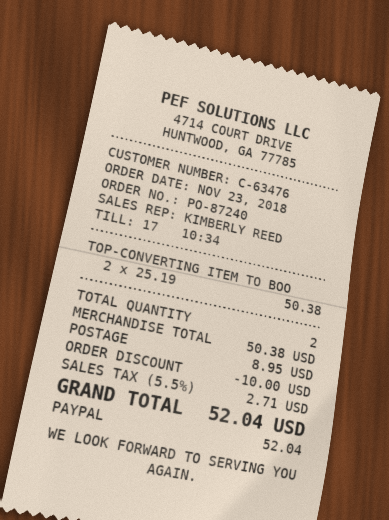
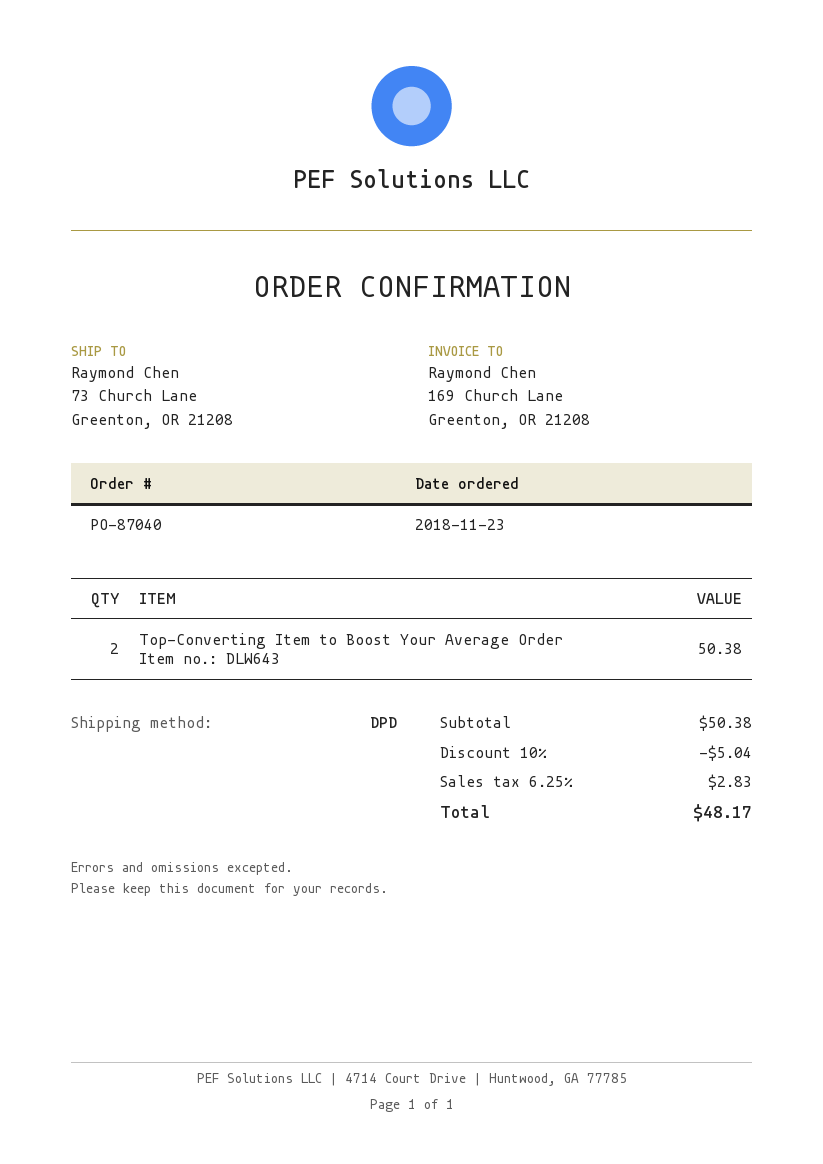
order number: PO-87240 -> PO-87040
discount: 10.00 -> 5.04
shipping: 8.95 -> none
tax: 5.5% = 2.71 -> 6.25% = 2.83
total: 52.04 -> 48.17

